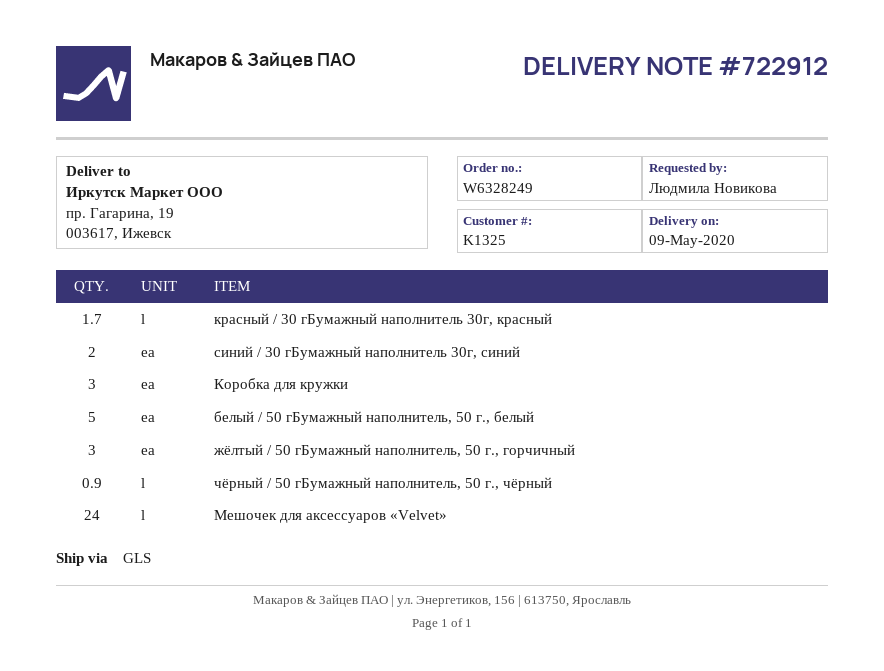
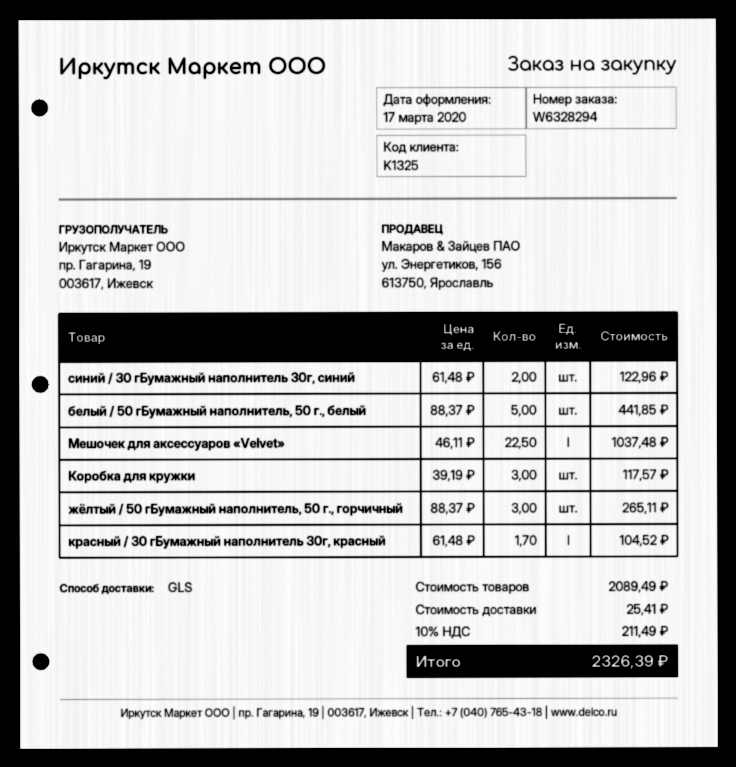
order number: W6328249 -> W6328294
чёрный / 50 гБумажный наполнитель, 50 г., чёрный: 0.9 -> none
Мешочек для аксессуаров «Velvet»: 24 -> 22.5

